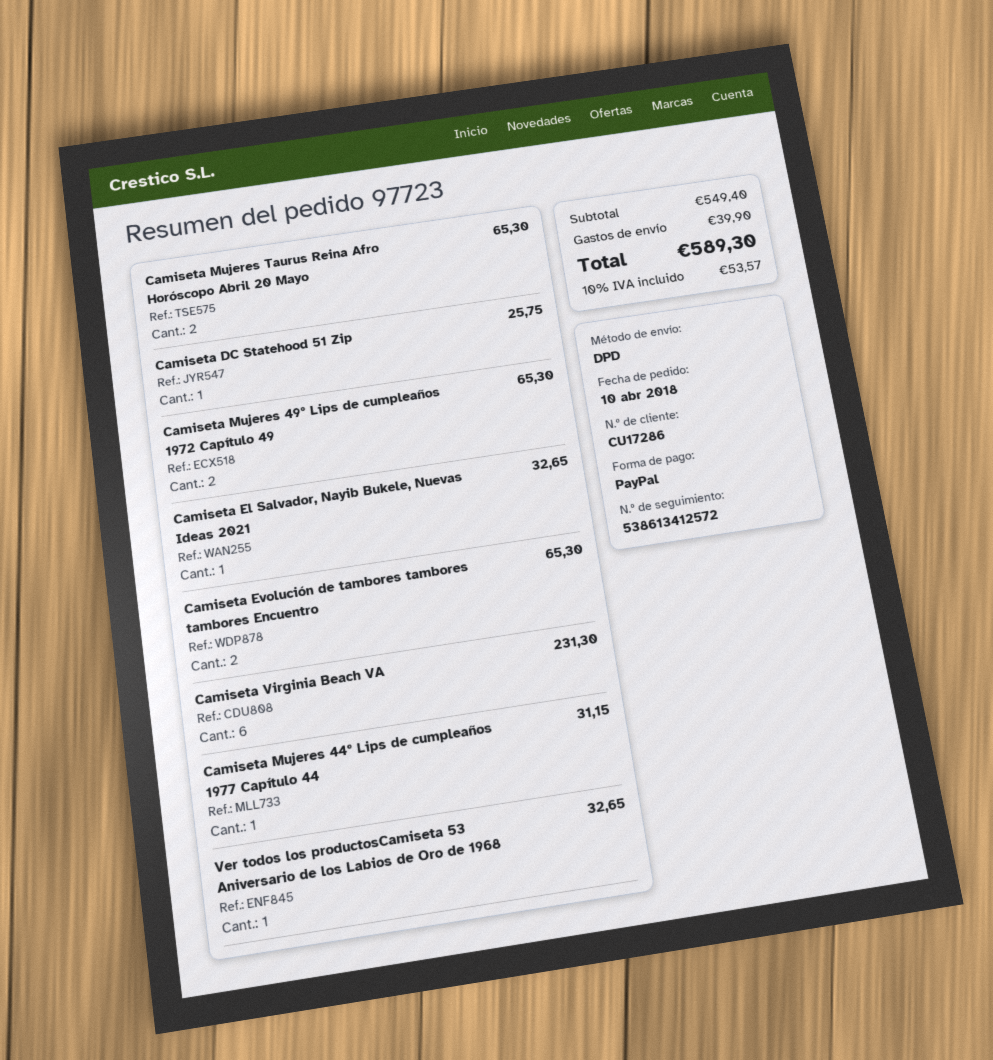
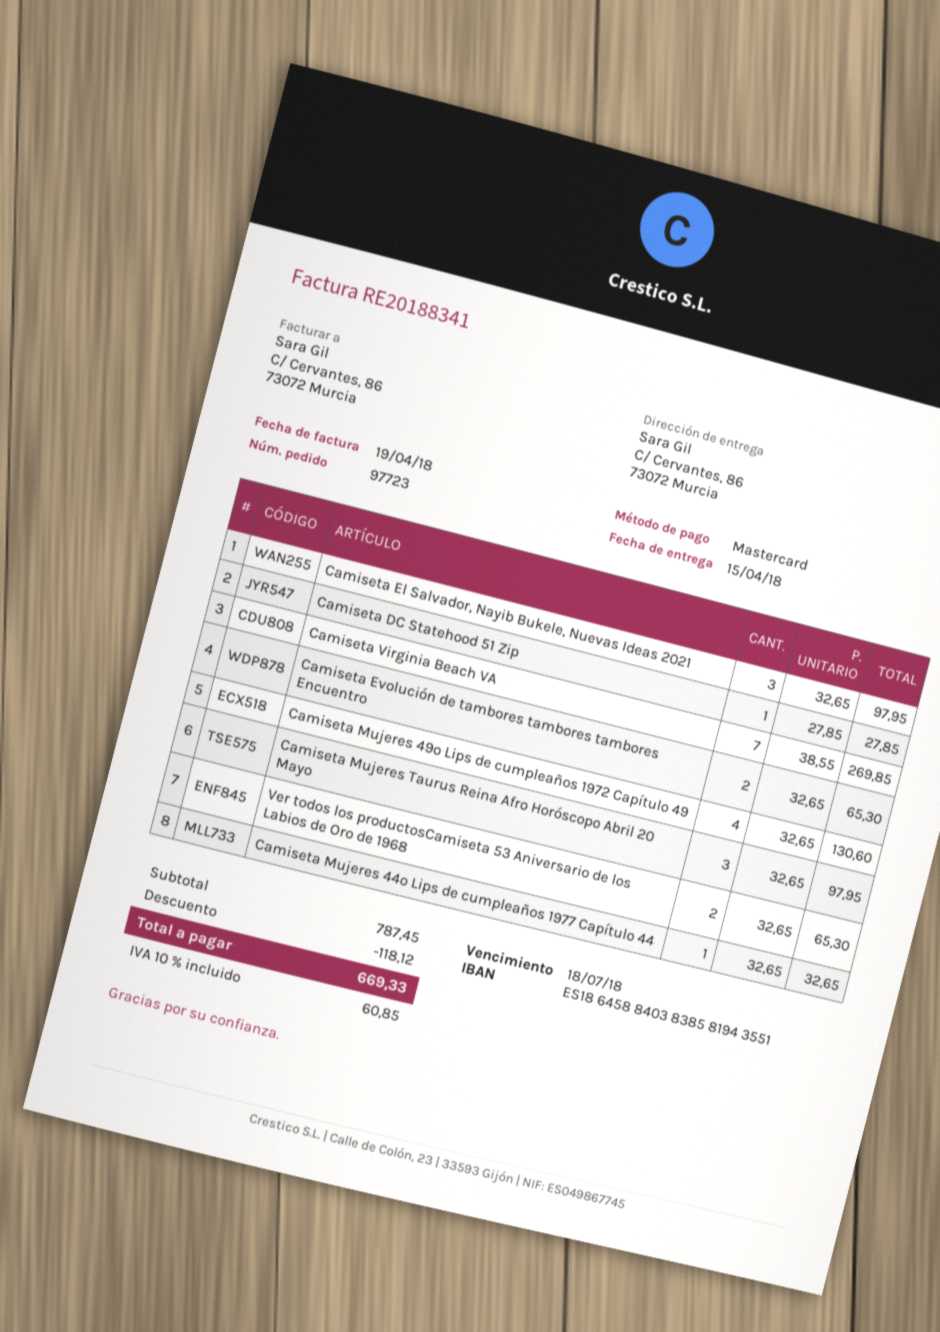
payment method: PayPal -> Mastercard
Camiseta Mujeres Taurus Reina Afro Horóscopo Abril 20 Mayo: 2 for 65.30 -> 3 for 97.95
Camiseta DC Statehood 51 Zip: 1 for 25.75 -> 1 for 27.85
Camiseta Mujeres 49º Lips de cumpleaños 1972 Capítulo 49: 2 for 65.30 -> 4 for 130.60
Camiseta El Salvador, Nayib Bukele, Nuevas Ideas 2021: 1 for 32.65 -> 3 for 97.95
Camiseta Virginia Beach VA: 6 for 231.30 -> 7 for 269.85
Camiseta Mujeres 44º Lips de cumpleaños 1977 Capítulo 44: 1 for 31.15 -> 1 for 32.65
Ver todos los productosCamiseta 53 Aniversario de los Labios de Oro de 1968: 1 for 32.65 -> 2 for 65.30
subtotal: 549.40 -> 787.45
discount: none -> 118.12
shipping: 39.90 -> none
tax: 10% = 53.57 -> 10% = 60.85
total: 589.30 -> 669.33

